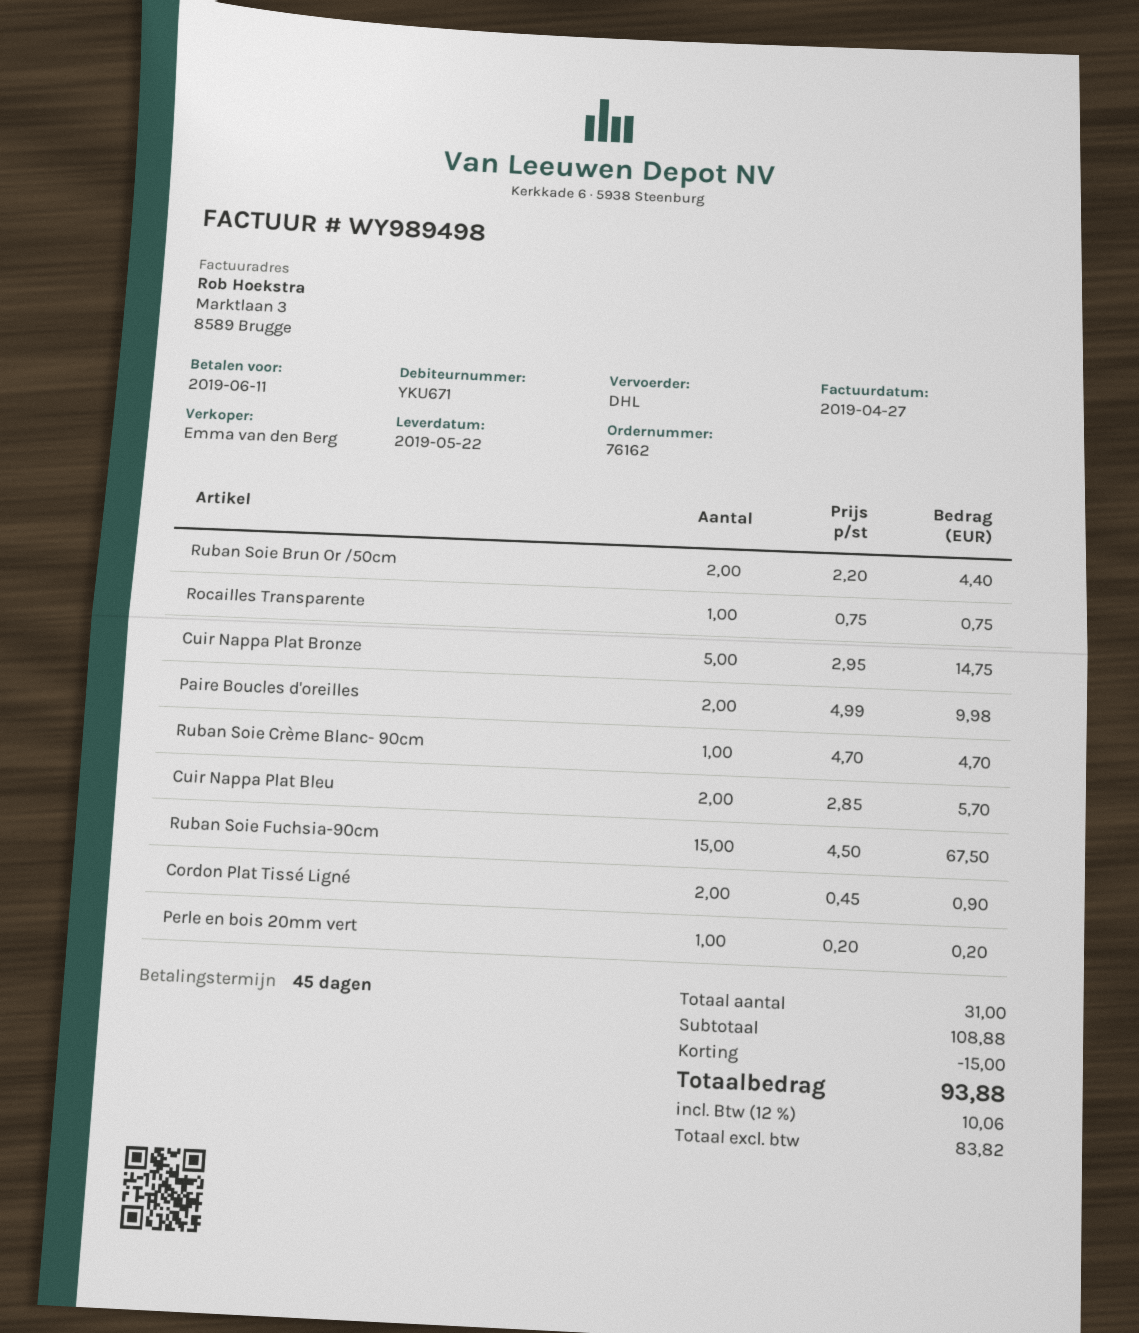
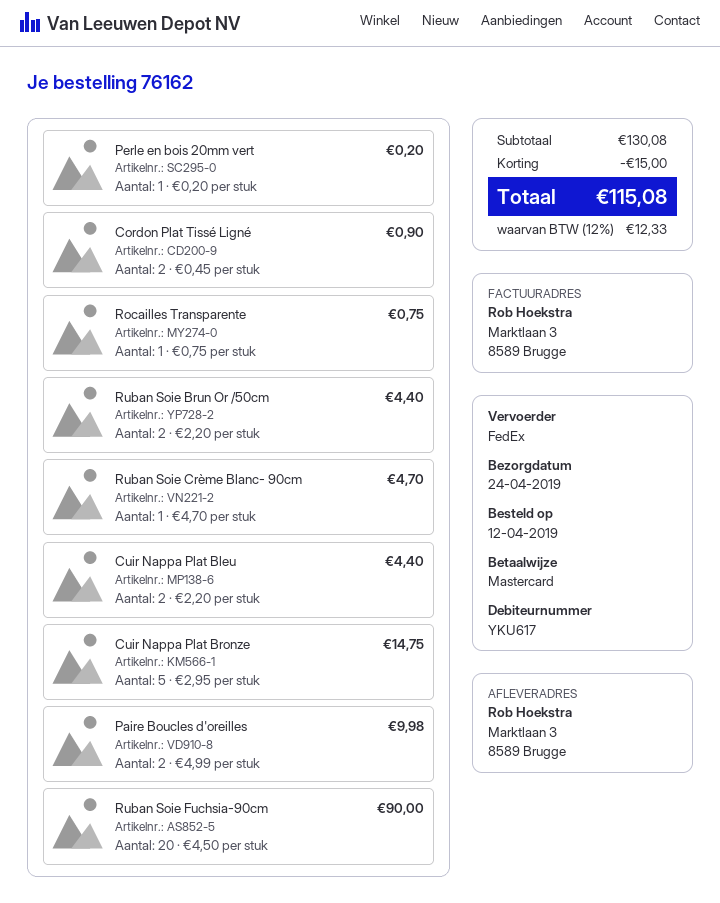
delivery date: 2019-05-22 -> 2019-04-24
customer number: YKU671 -> YKU617
shipping method: DHL -> FedEx
Cuir Nappa Plat Bleu: 2 x 2.85 = 5.70 -> 2 x 2.20 = 4.40
Ruban Soie Fuchsia-90cm: 15 x 4.50 = 67.50 -> 20 x 4.50 = 90.00
subtotal: 108.88 -> 130.08
tax: 12% = 10.06 -> 12% = 12.33
total: 93.88 -> 115.08

